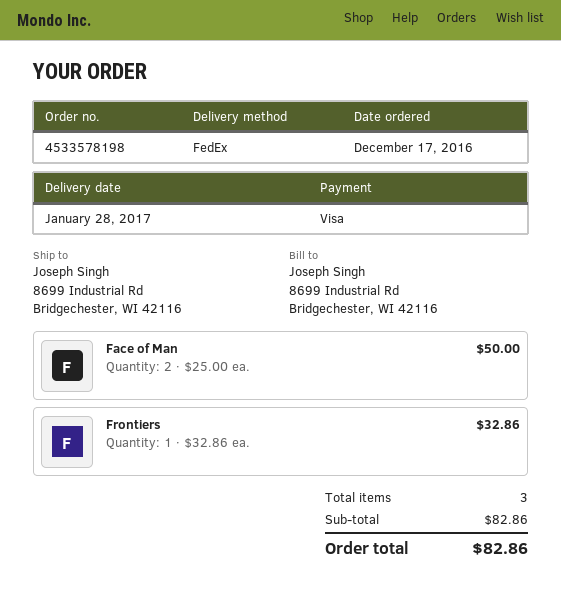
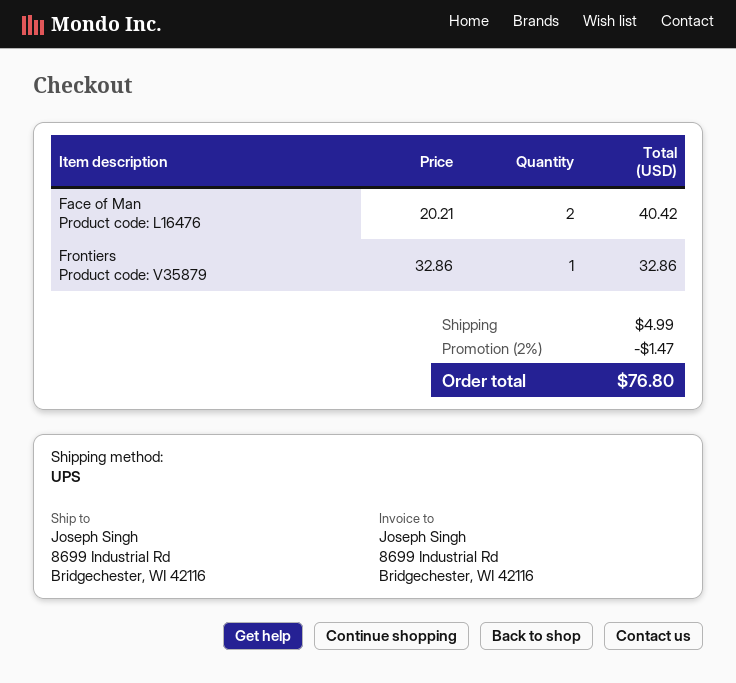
shipping method: FedEx -> UPS
Face of Man: 2 x 25.00 = 50.00 -> 2 x 20.21 = 40.42
discount: none -> 2% = 1.47
shipping: none -> 4.99
total: 82.86 -> 76.80

